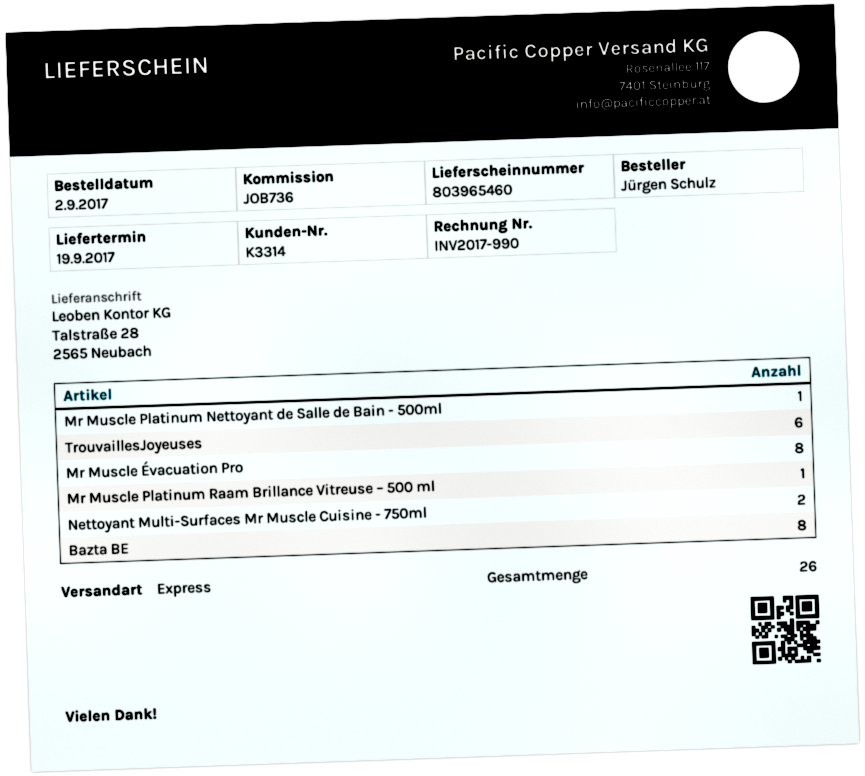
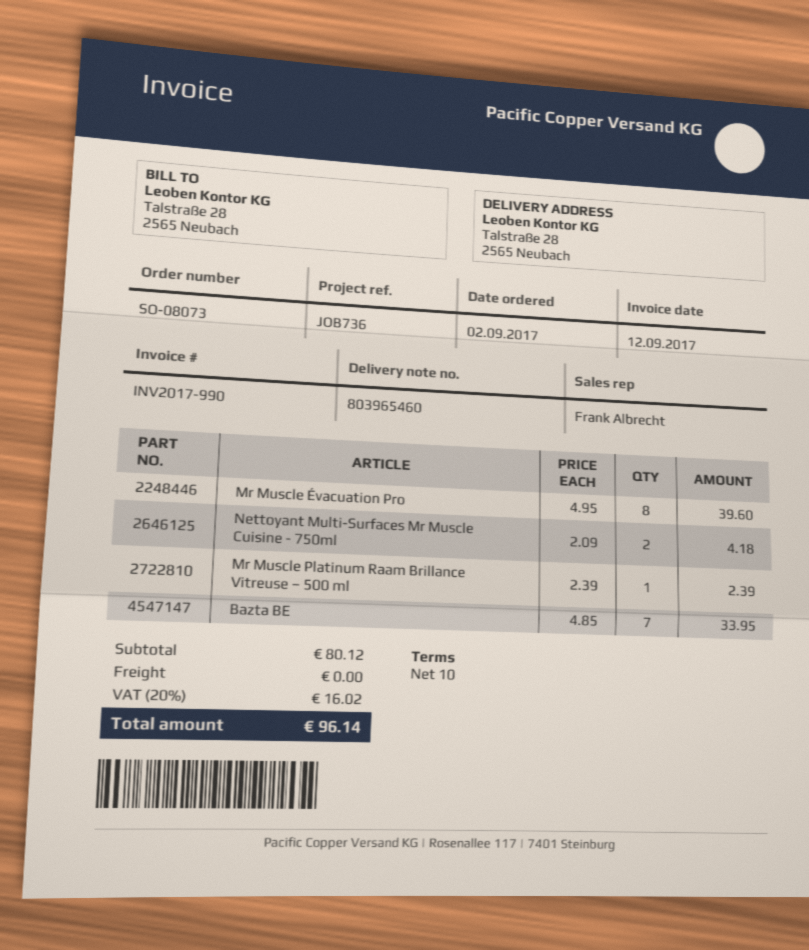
Mr Muscle Platinum Nettoyant de Salle de Bain - 500ml: 1 -> none
TrouvaillesJoyeuses: 6 -> none
Bazta BE: 8 -> 7

